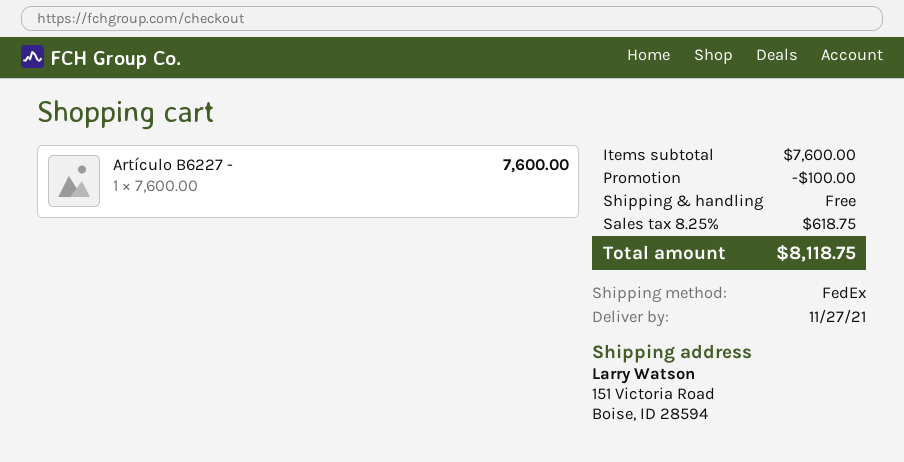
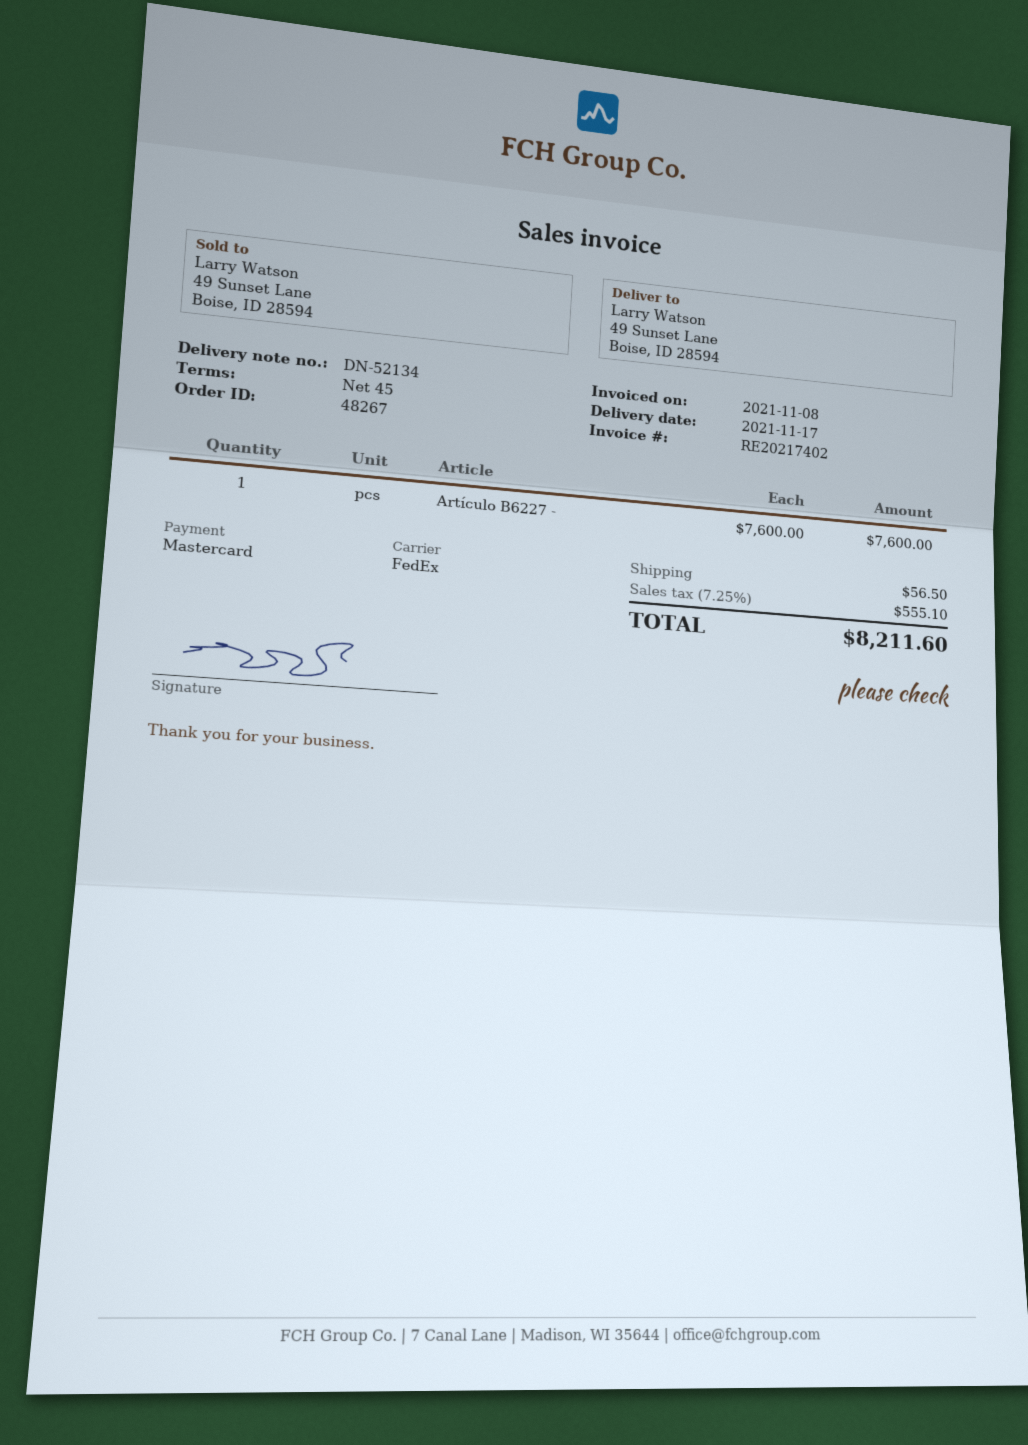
delivery date: 2021-11-27 -> 2021-11-17
ship to: 151 Victoria Road, Boise, ID 28594 -> 49 Sunset Lane, Boise, ID 28594
discount: 100.00 -> none
shipping: 0.00 -> 56.50
tax: 8.25% = 618.75 -> 7.25% = 555.10
total: 8118.75 -> 8211.60

